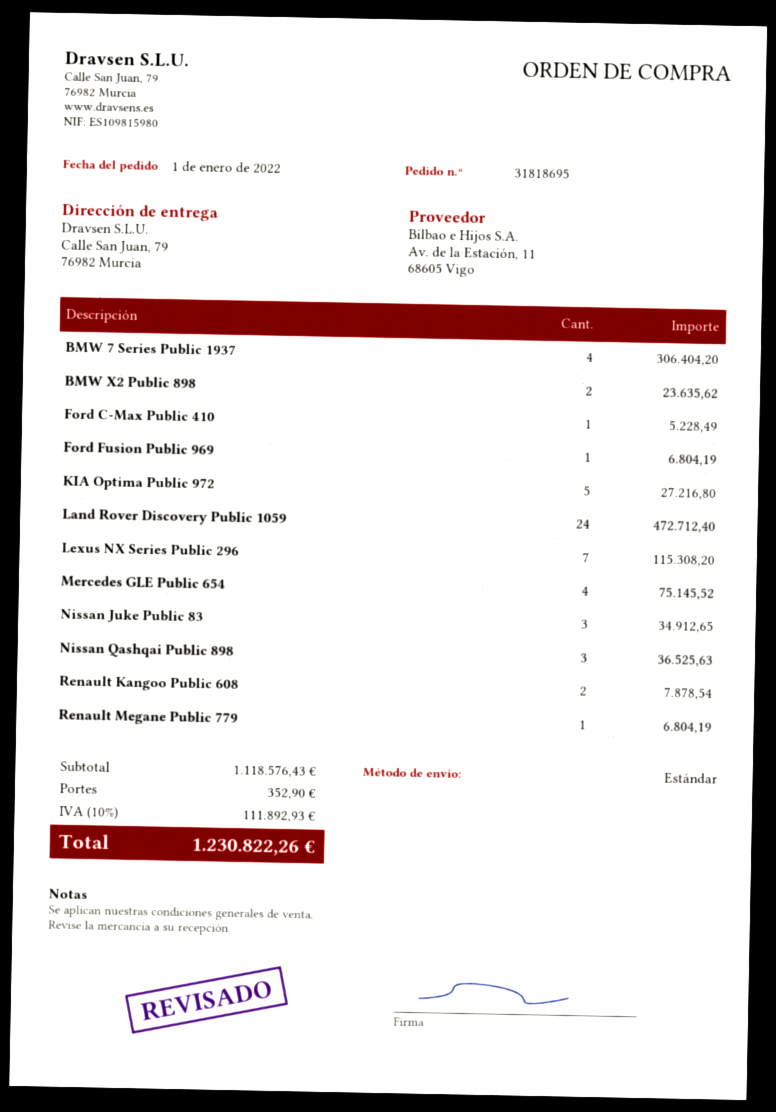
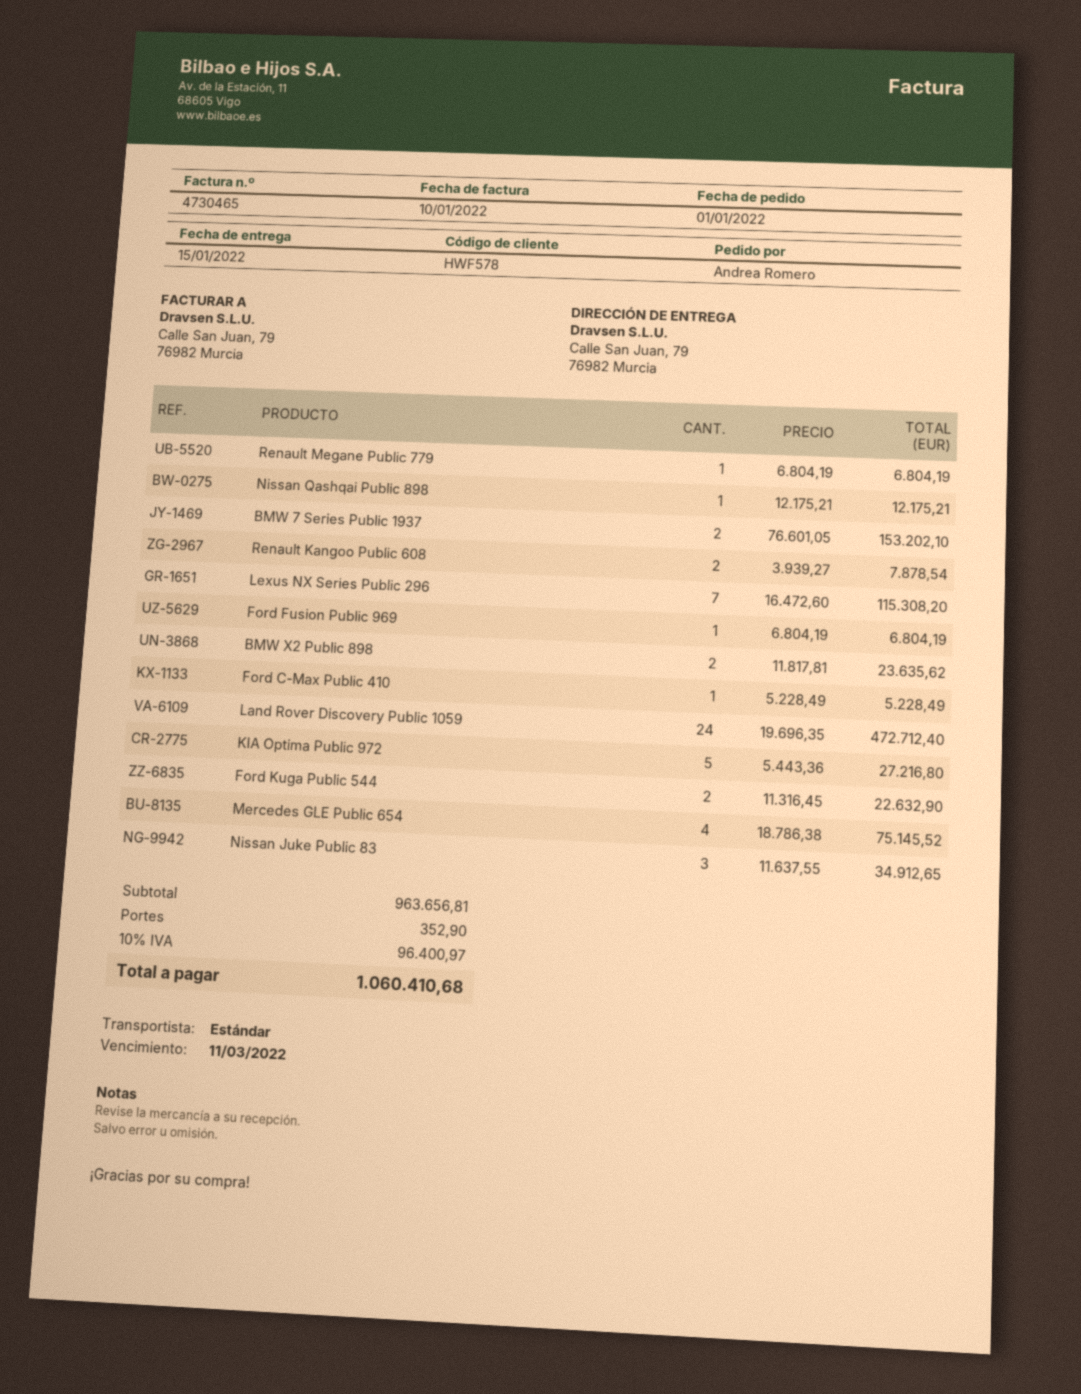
BMW 7 Series Public 1937: 4 for 306404.20 -> 2 for 153202.10
Nissan Qashqai Public 898: 3 for 36525.63 -> 1 for 12175.21
Ford Kuga Public 544: none -> 2 for 22632.90
subtotal: 1118576.43 -> 963656.81
tax: 10% = 111892.93 -> 10% = 96400.97
total: 1230822.26 -> 1060410.68

